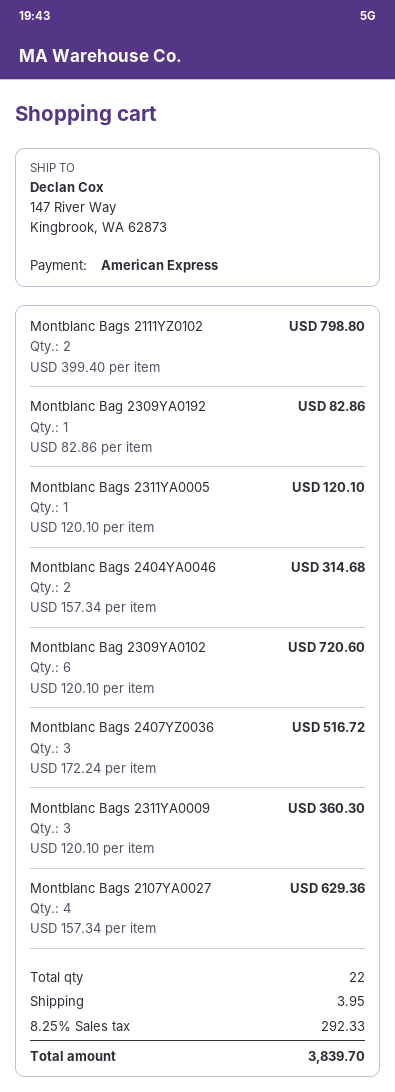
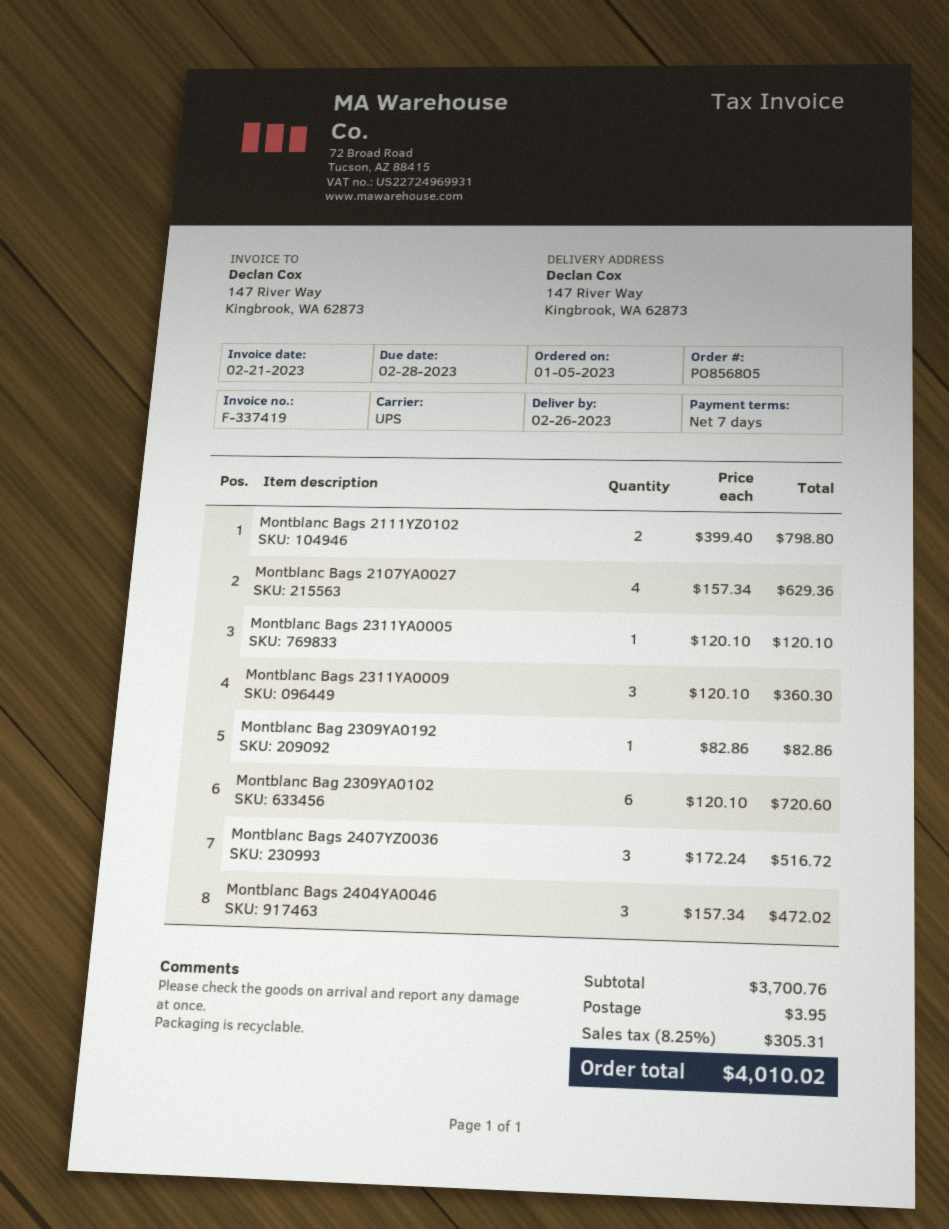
Montblanc Bags 2404YA0046: 2 x 157.34 = 314.68 -> 3 x 157.34 = 472.02
tax: 8.25% = 292.33 -> 8.25% = 305.31
total: 3839.70 -> 4010.02

